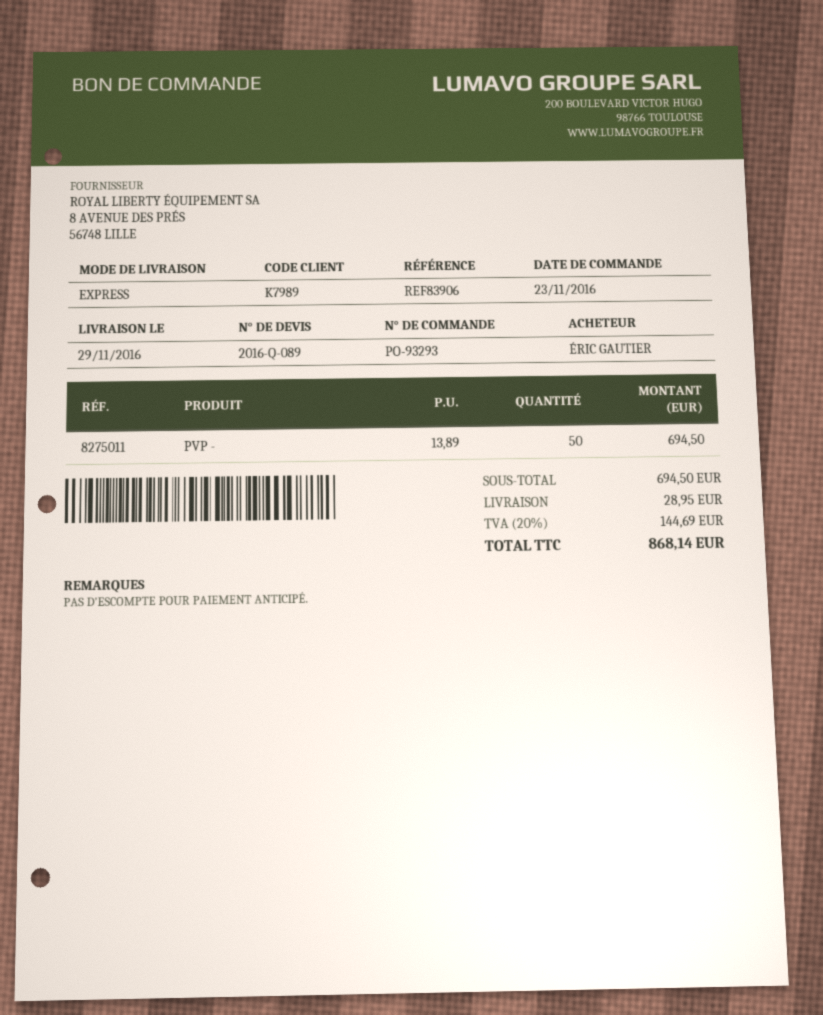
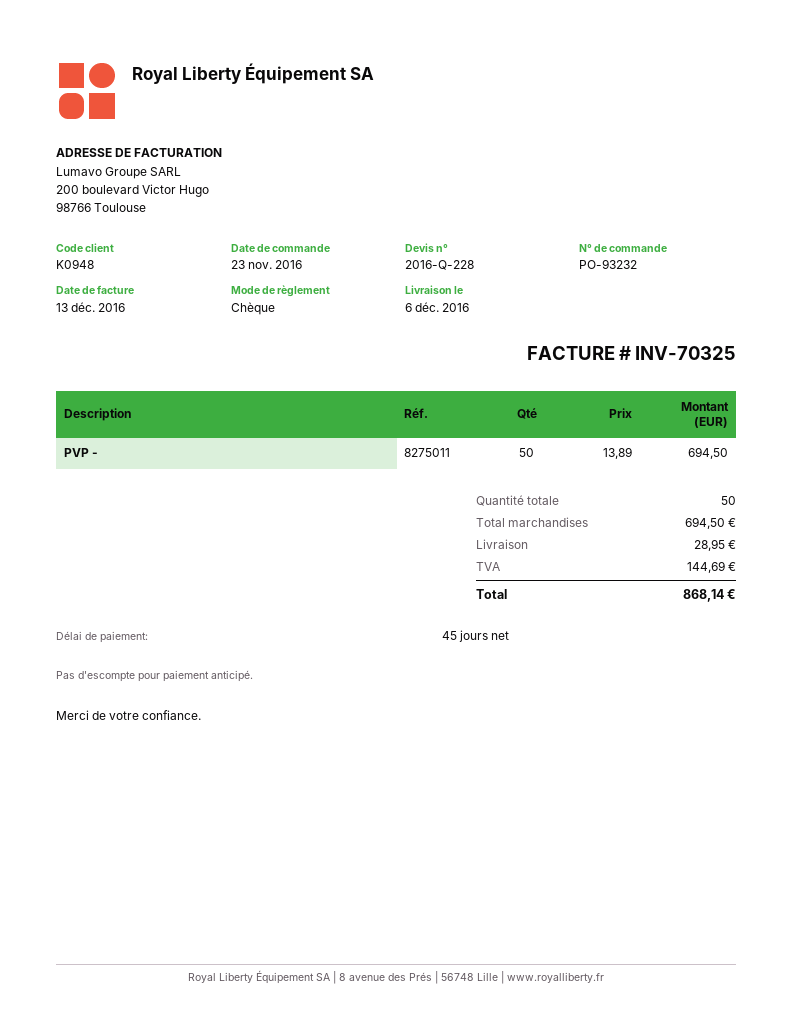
quote number: 2016-Q-089 -> 2016-Q-228
order number: PO-93293 -> PO-93232
delivery date: 2016-11-29 -> 2016-12-06
customer number: K7989 -> K0948

